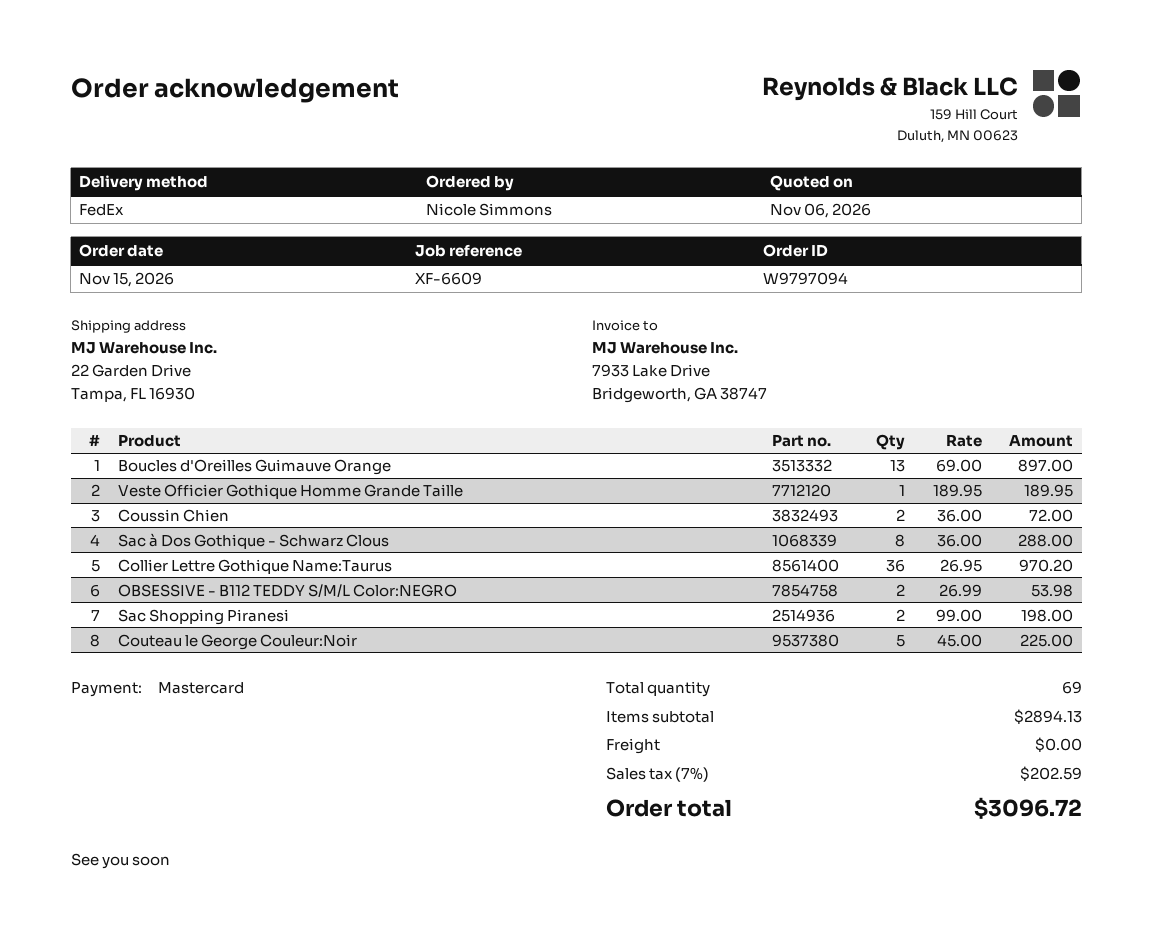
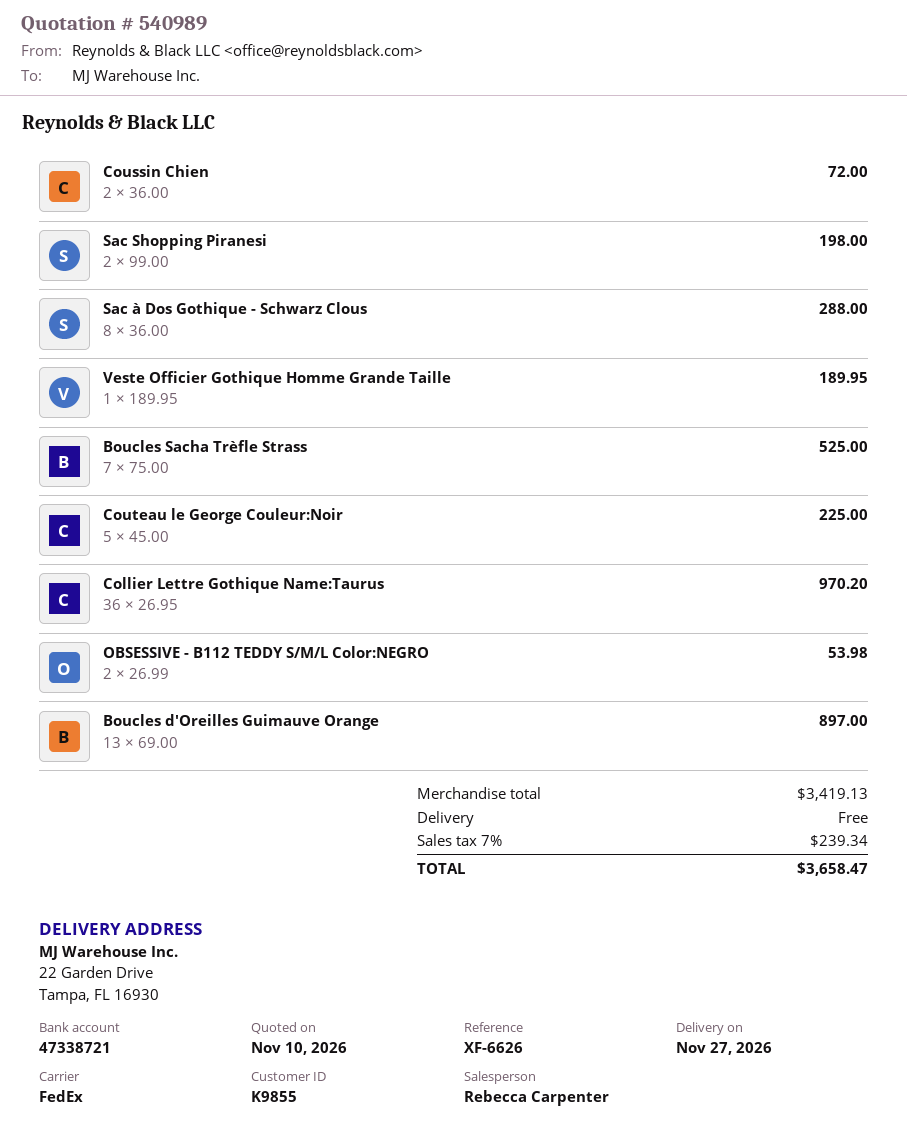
quote date: 2026-11-06 -> 2026-11-10
reference: XF-6609 -> XF-6626
Boucles Sacha Trèfle Strass: none -> 7 x 75.00 = 525.00
subtotal: 2894.13 -> 3419.13
tax: 7% = 202.59 -> 7% = 239.34
total: 3096.72 -> 3658.47

